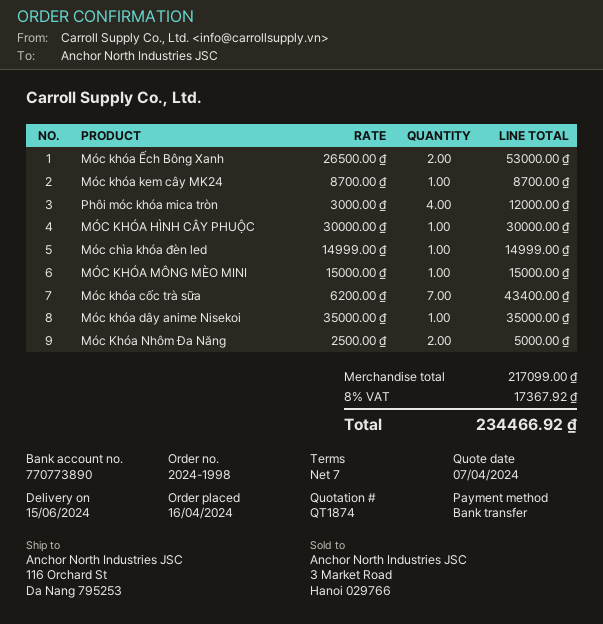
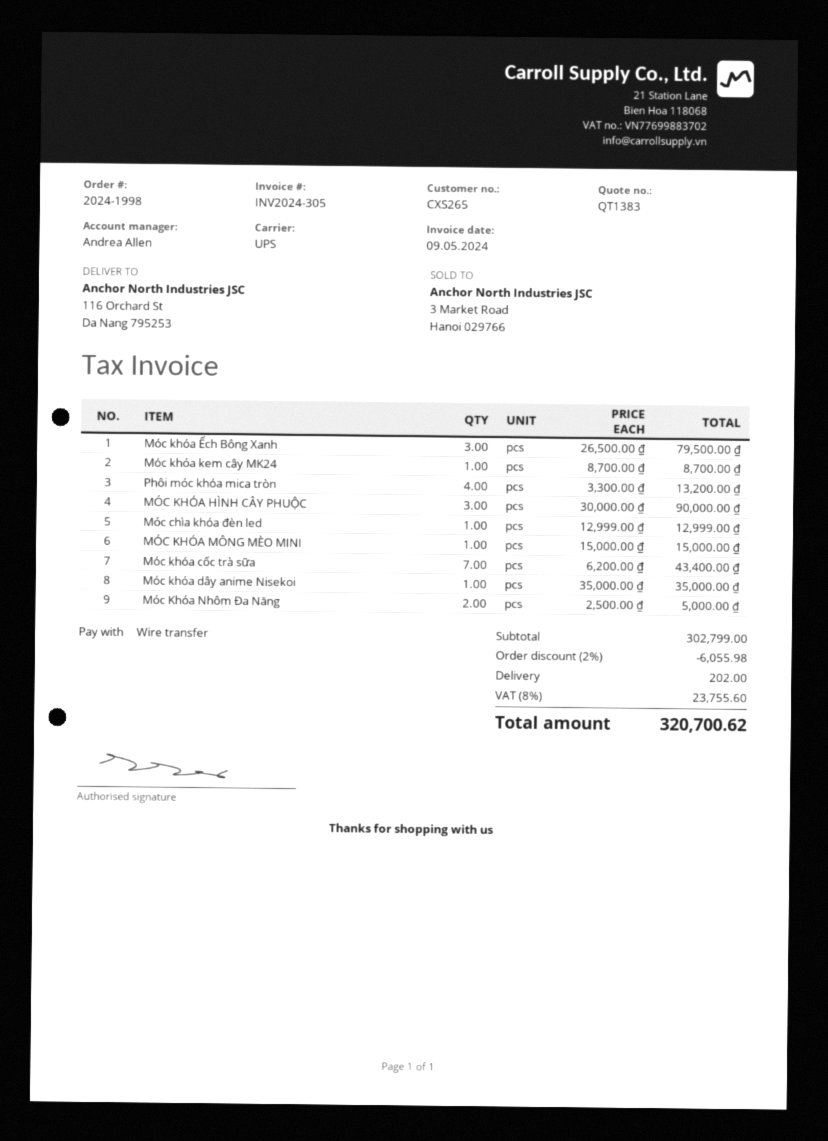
quote number: QT1874 -> QT1383
Móc khóa Ếch Bông Xanh: 2 x 26500.00 = 53000.00 -> 3 x 26500.00 = 79500.00
Phôi móc khóa mica tròn: 4 x 3000.00 = 12000.00 -> 4 x 3300.00 = 13200.00
MÓC KHÓA HÌNH CÂY PHUỘC: 1 x 30000.00 = 30000.00 -> 3 x 30000.00 = 90000.00
Móc chìa khóa đèn led: 1 x 14999.00 = 14999.00 -> 1 x 12999.00 = 12999.00
subtotal: 217099.00 -> 302799.00
discount: none -> 2% = 6055.98
shipping: none -> 202.00
tax: 8% = 17367.92 -> 8% = 23755.60
total: 234466.92 -> 320700.62

